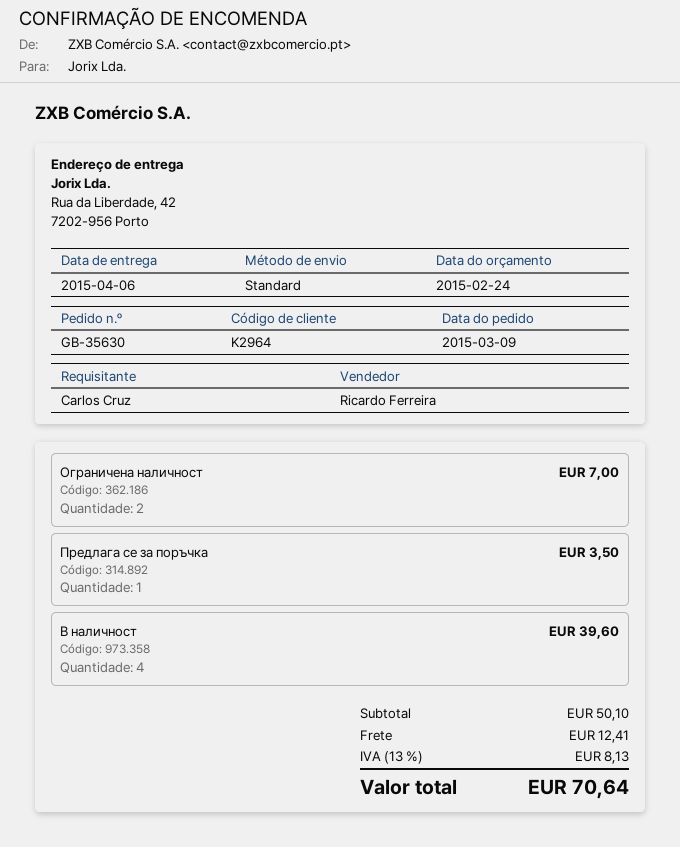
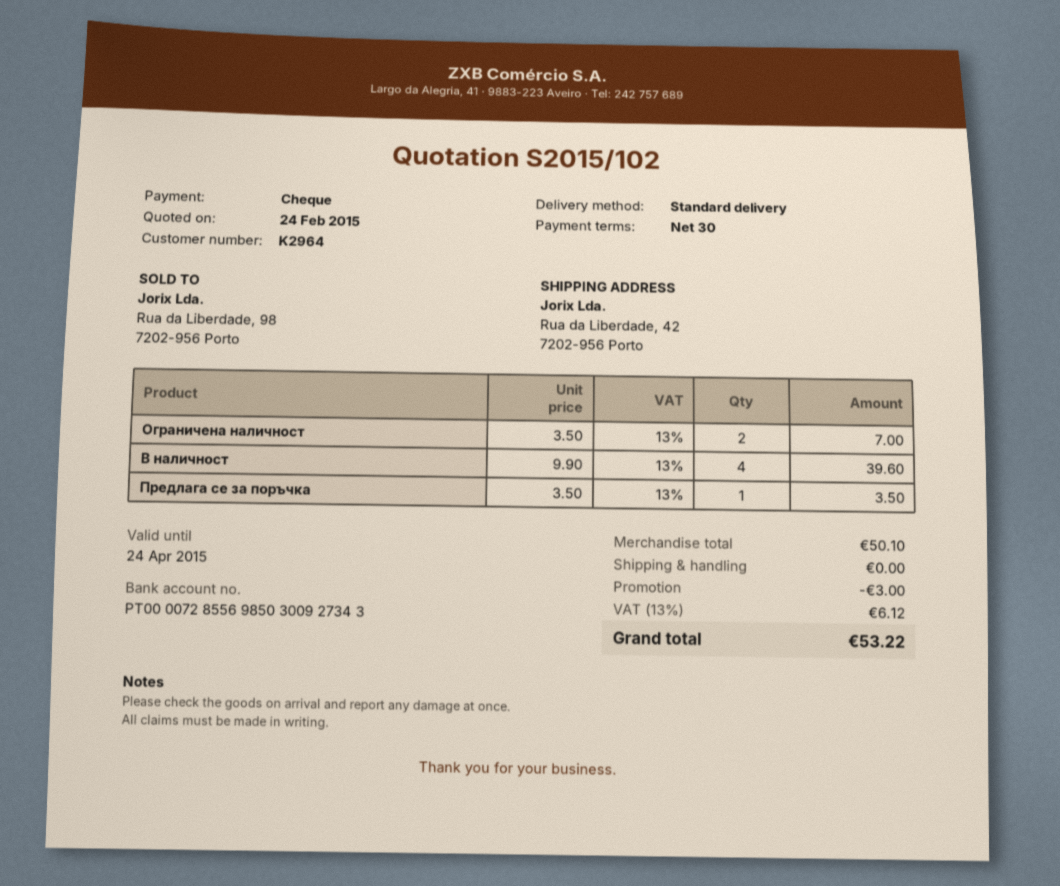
discount: none -> 3.00
shipping: 12.41 -> 0.00
tax: 13% = 8.13 -> 13% = 6.12
total: 70.64 -> 53.22

